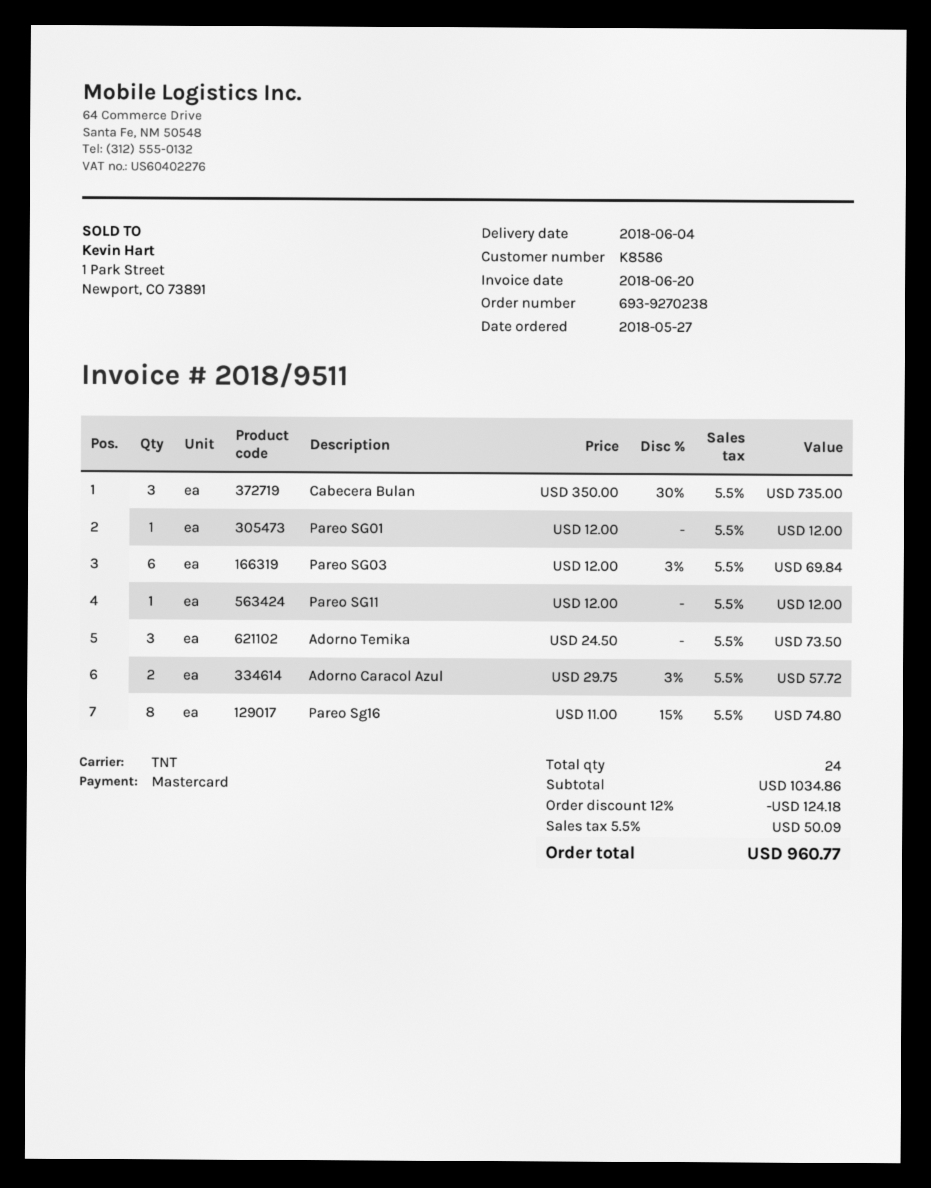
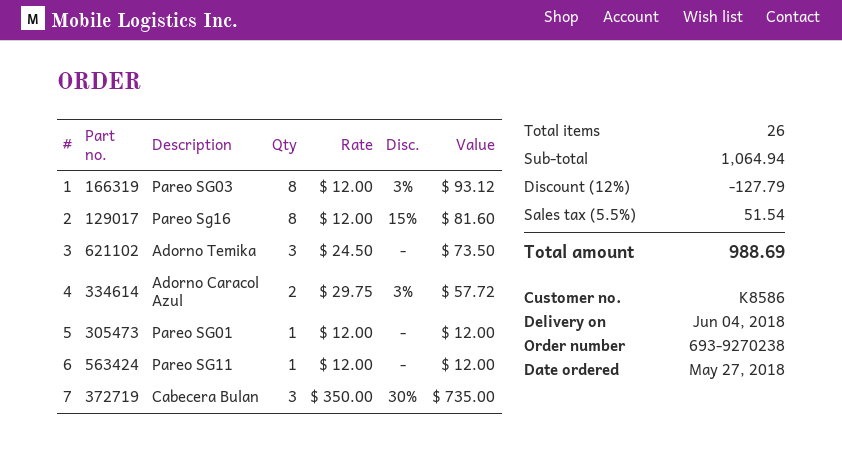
Pareo SG03: 6 x 12.00 - 3% = 69.84 -> 8 x 12.00 - 3% = 93.12
Pareo Sg16: 8 x 11.00 - 15% = 74.80 -> 8 x 12.00 - 15% = 81.60
total quantity: 24 -> 26
subtotal: 1034.86 -> 1064.94
discount: 12% = 124.18 -> 12% = 127.79
tax: 5.5% = 50.09 -> 5.5% = 51.54
total: 960.77 -> 988.69

